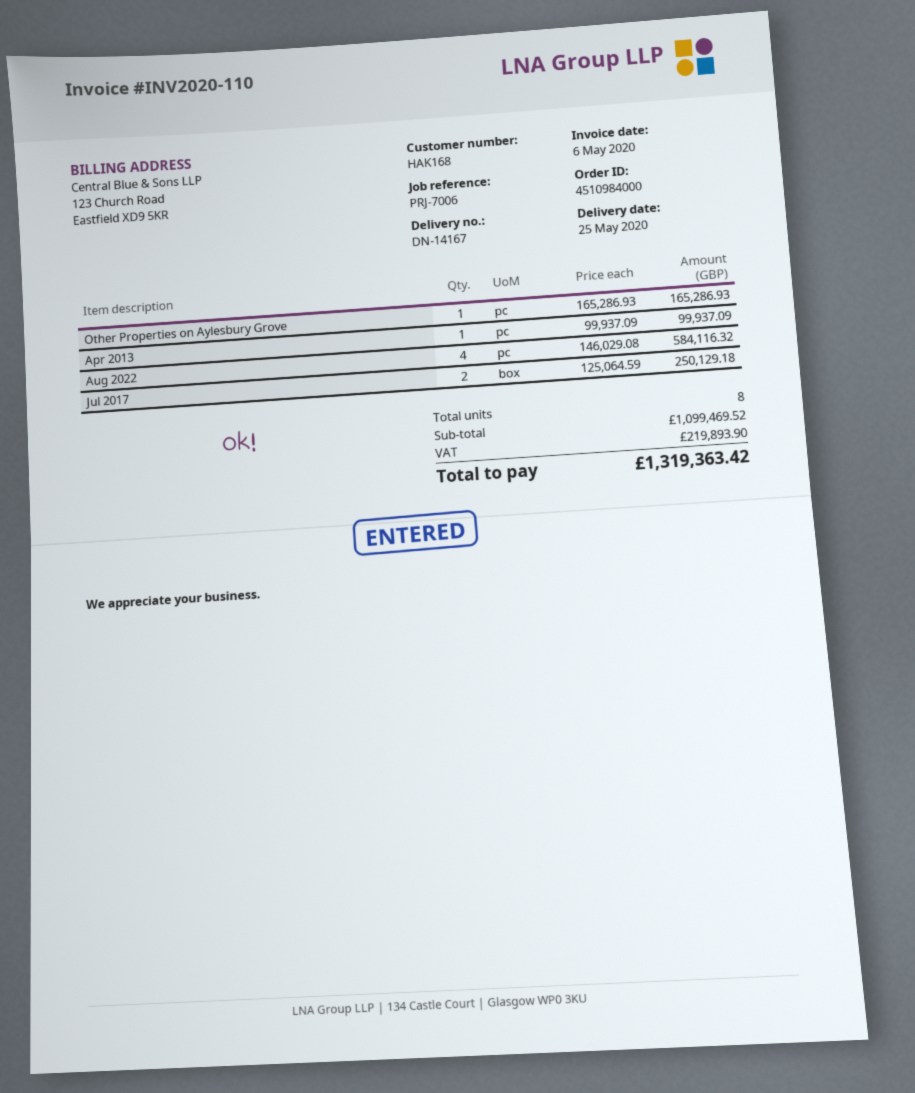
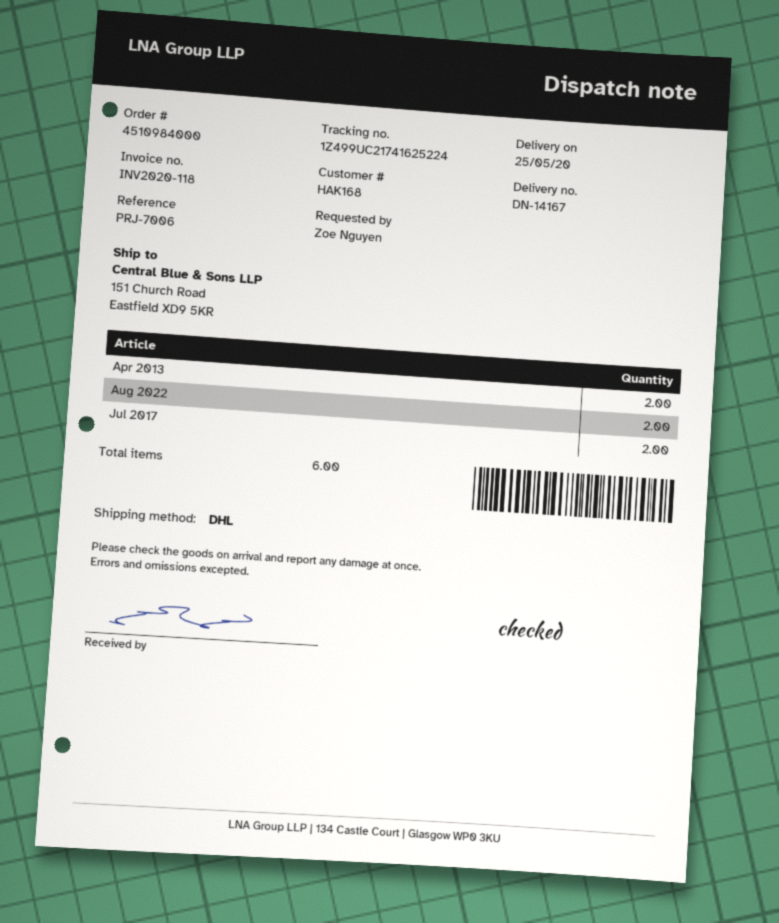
invoice number: INV2020-110 -> INV2020-118
Other Properties on Aylesbury Grove: 1 -> none
Apr 2013: 1 -> 2
Aug 2022: 4 -> 2
total quantity: 8 -> 6

